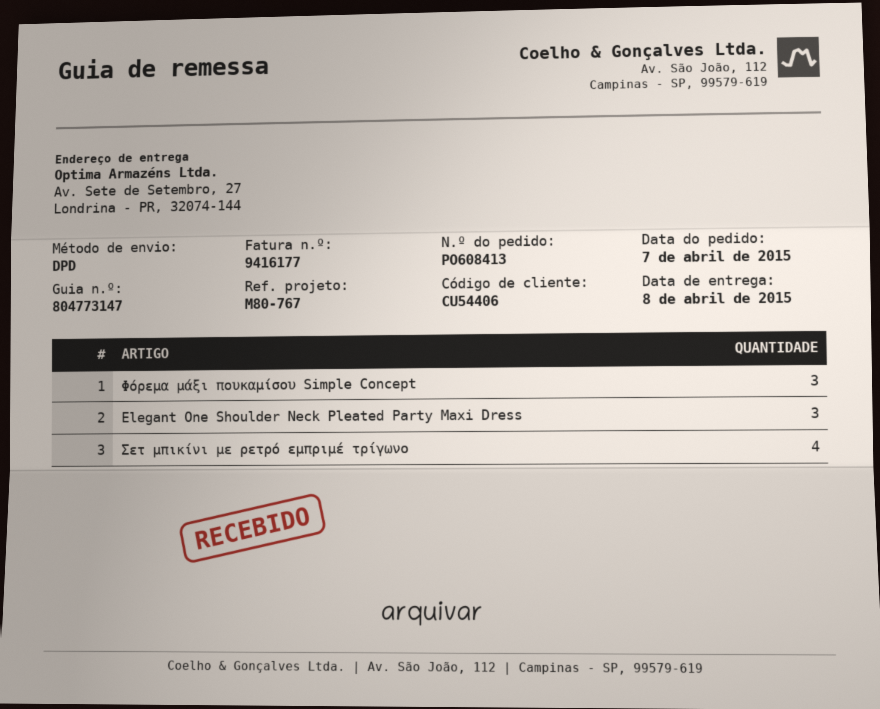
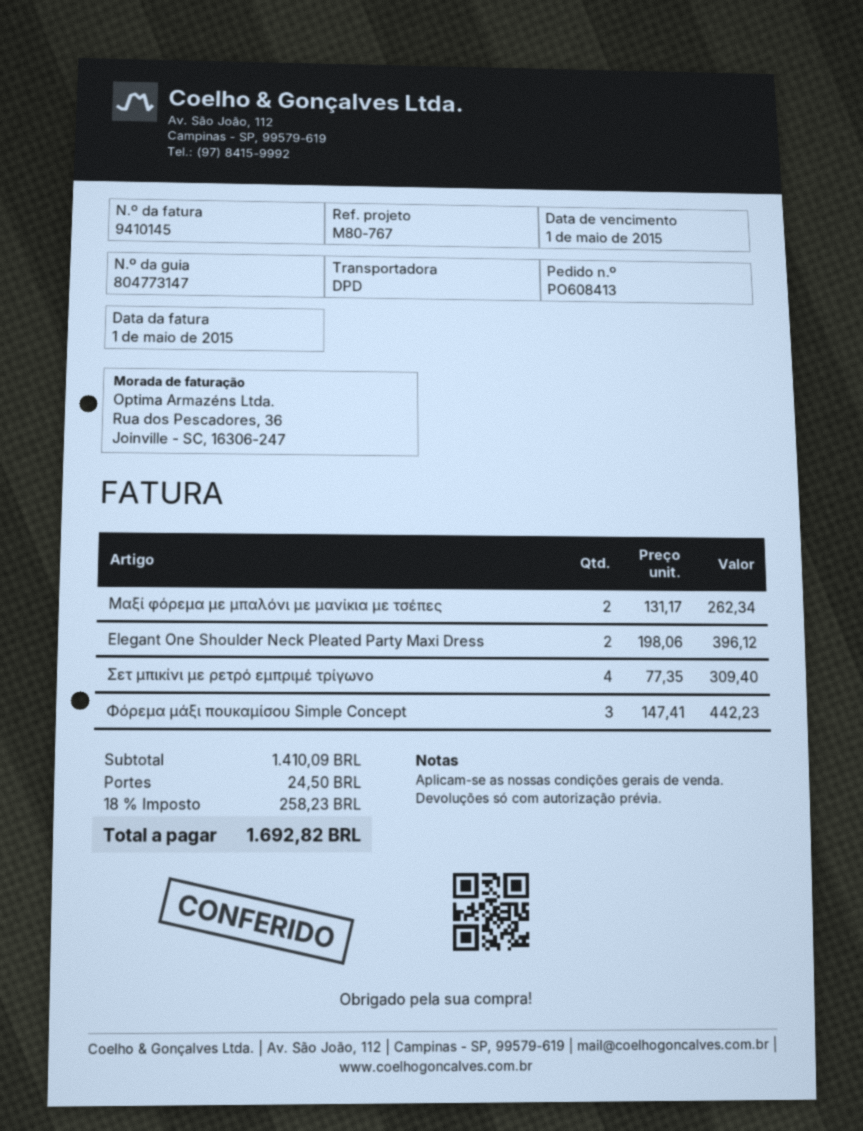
invoice number: 9416177 -> 9410145
Elegant One Shoulder Neck Pleated Party Maxi Dress: 3 -> 2
Μαξί φόρεμα με μπαλόνι με μανίκια με τσέπες: none -> 2

